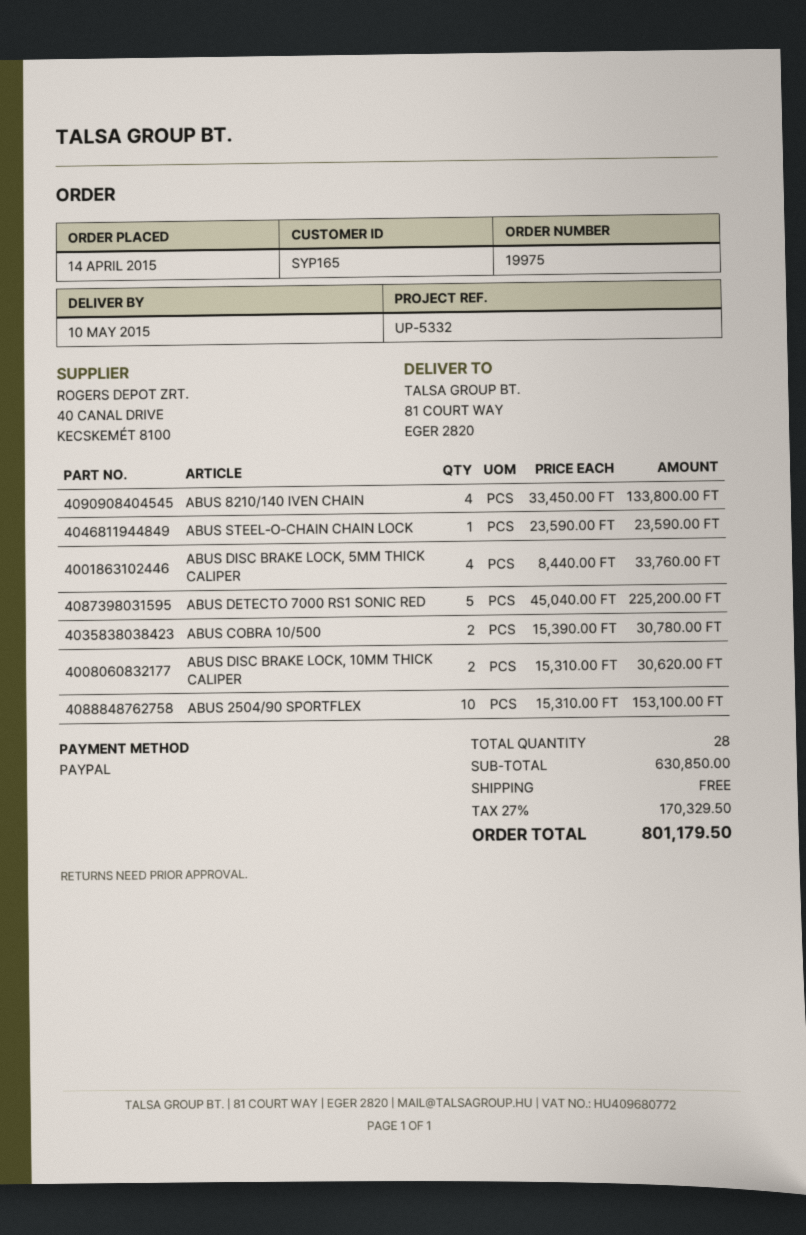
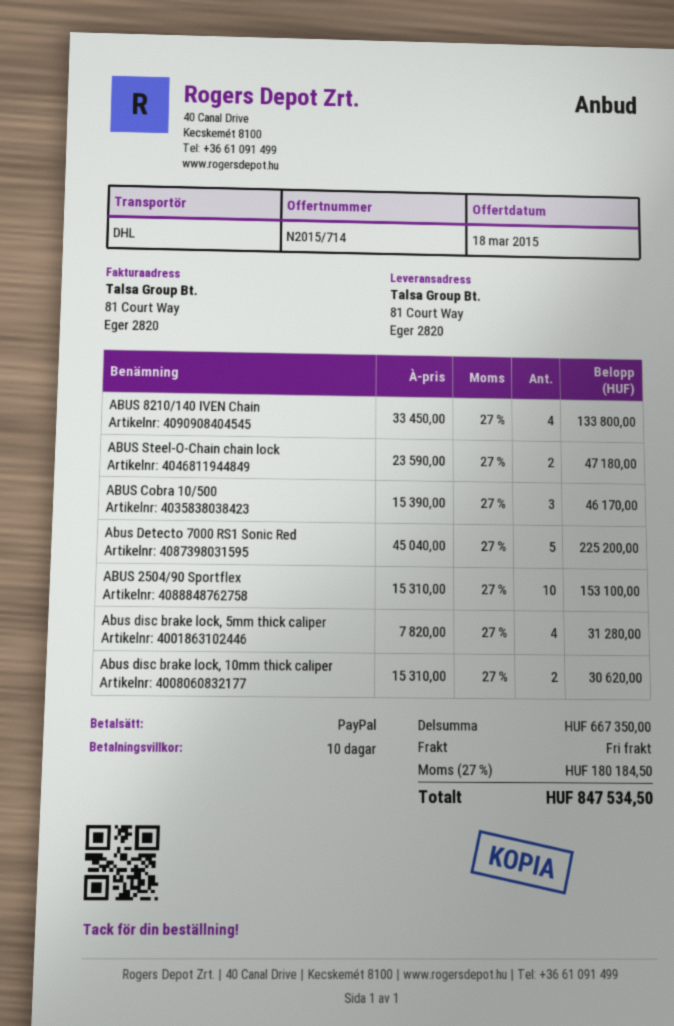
ABUS STEEL-O-CHAIN CHAIN LOCK: 1 x 23590.00 = 23590.00 -> 2 x 23590.00 = 47180.00
ABUS DISC BRAKE LOCK, 5MM THICK CALIPER: 4 x 8440.00 = 33760.00 -> 4 x 7820.00 = 31280.00
ABUS COBRA 10/500: 2 x 15390.00 = 30780.00 -> 3 x 15390.00 = 46170.00
subtotal: 630850.00 -> 667350.00
tax: 27% = 170329.50 -> 27% = 180184.50
total: 801179.50 -> 847534.50

